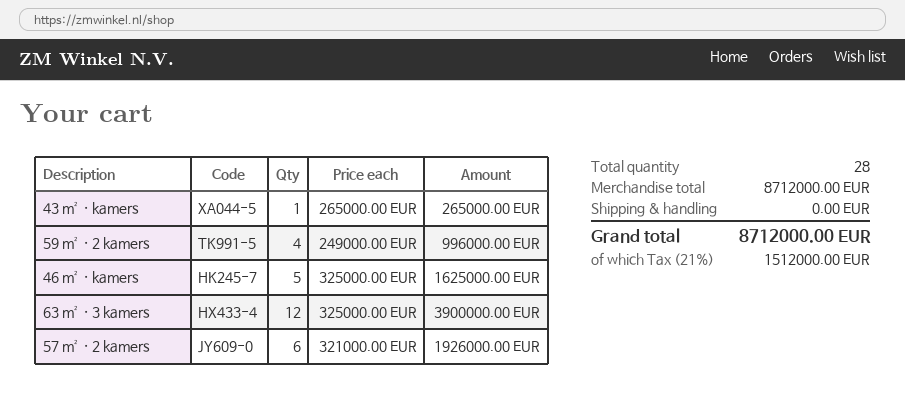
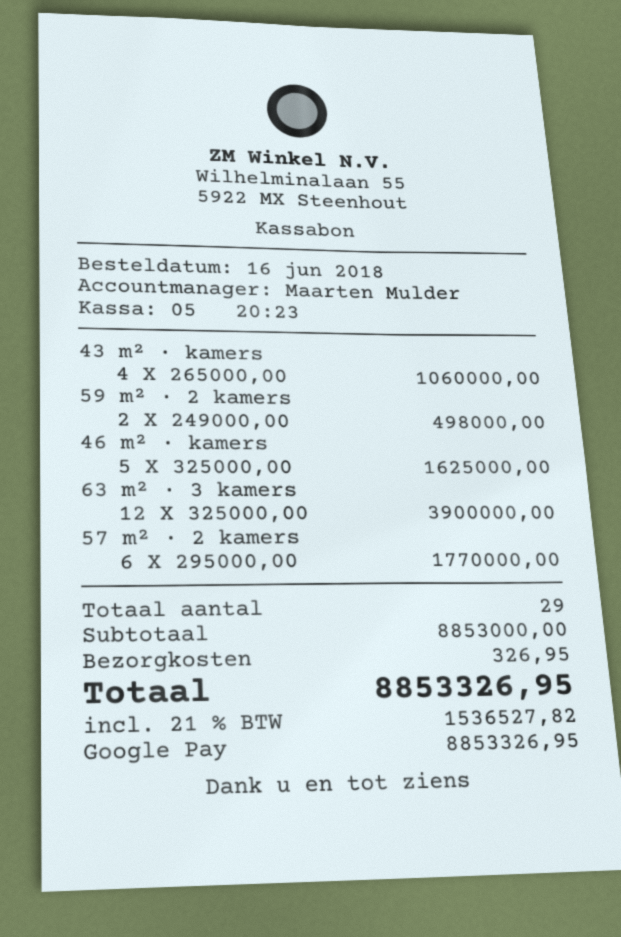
43 m² · kamers: 1 x 265000.00 = 265000.00 -> 4 x 265000.00 = 1060000.00
59 m² · 2 kamers: 4 x 249000.00 = 996000.00 -> 2 x 249000.00 = 498000.00
57 m² · 2 kamers: 6 x 321000.00 = 1926000.00 -> 6 x 295000.00 = 1770000.00
total quantity: 28 -> 29
subtotal: 8712000.00 -> 8853000.00
shipping: 0.00 -> 326.95
tax: 21% = 1512000.00 -> 21% = 1536527.82
total: 8712000.00 -> 8853326.95

